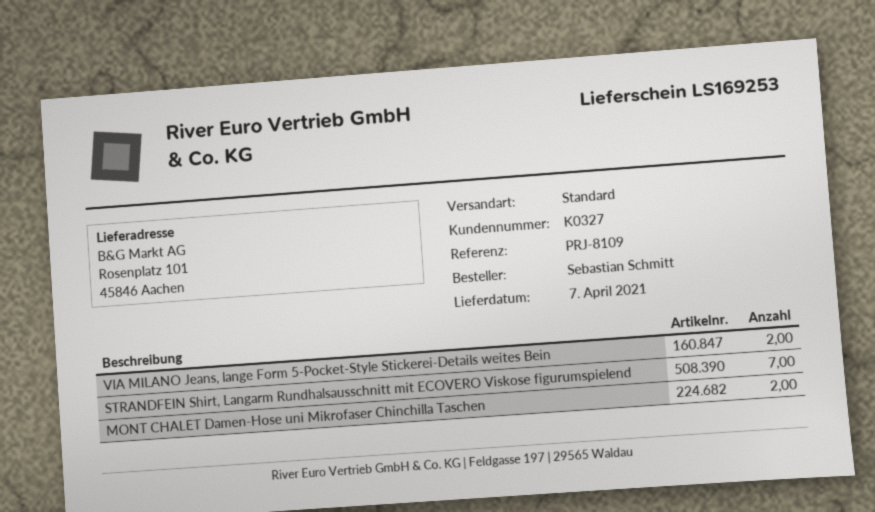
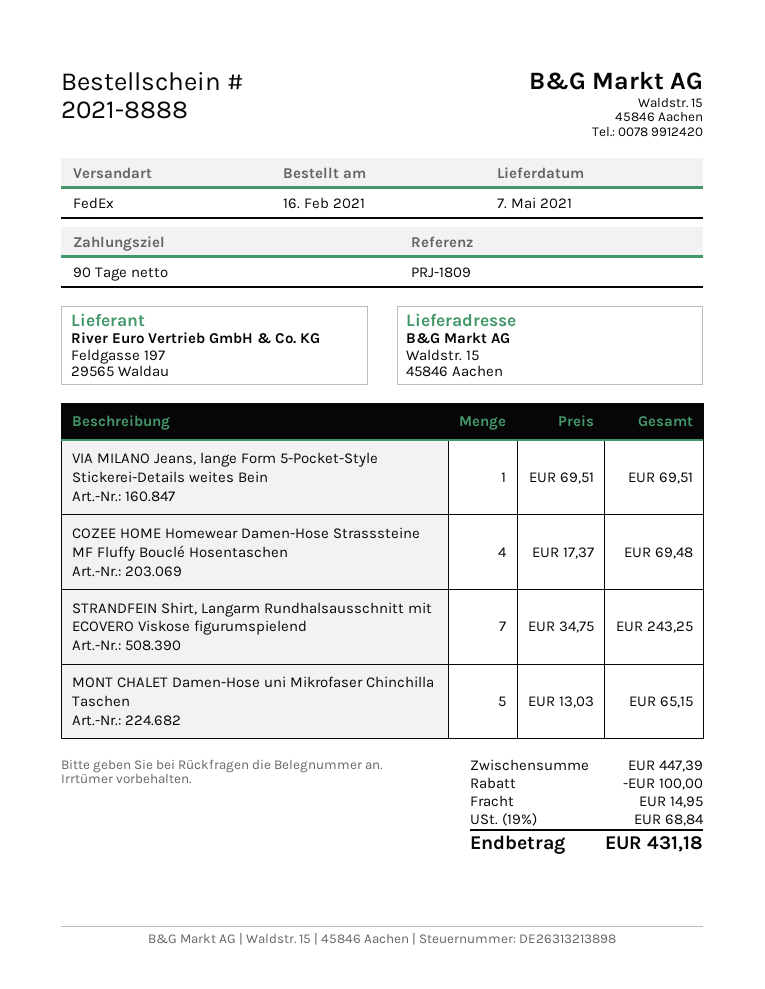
delivery date: 2021-04-07 -> 2021-05-07
reference: PRJ-8109 -> PRJ-1809
shipping method: standard -> FedEx
ship to: Rosenplatz 101, 45846 Aachen -> Waldstr. 15, 45846 Aachen
VIA MILANO Jeans, lange Form 5-Pocket-Style Stickerei-Details weites Bein: 2 -> 1
MONT CHALET Damen-Hose uni Mikrofaser Chinchilla Taschen: 2 -> 5
COZEE HOME Homewear Damen-Hose Strasssteine MF Fluffy Bouclé Hosentaschen: none -> 4

